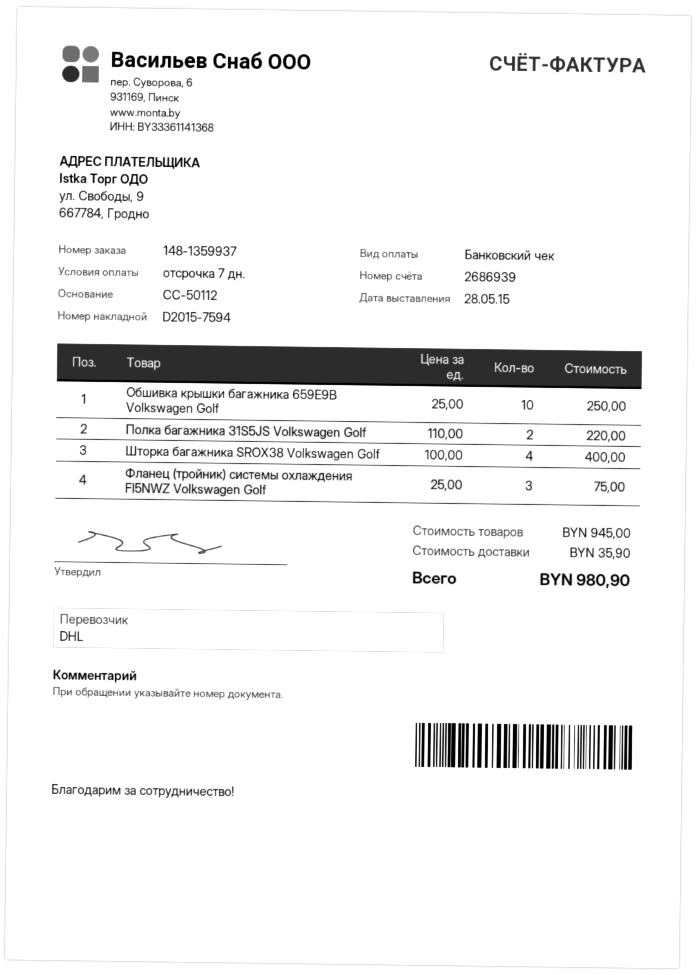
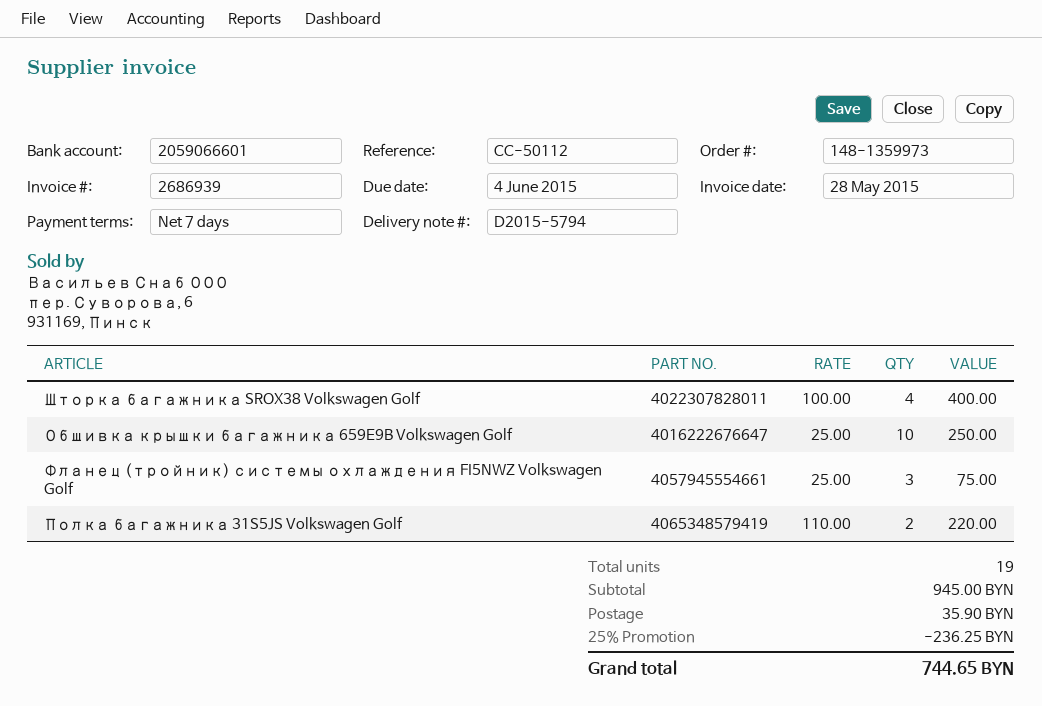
order number: 148-1359937 -> 148-1359973
delivery note number: D2015-7594 -> D2015-5794
discount: none -> 25% = 236.25
total: 980.90 -> 744.65

